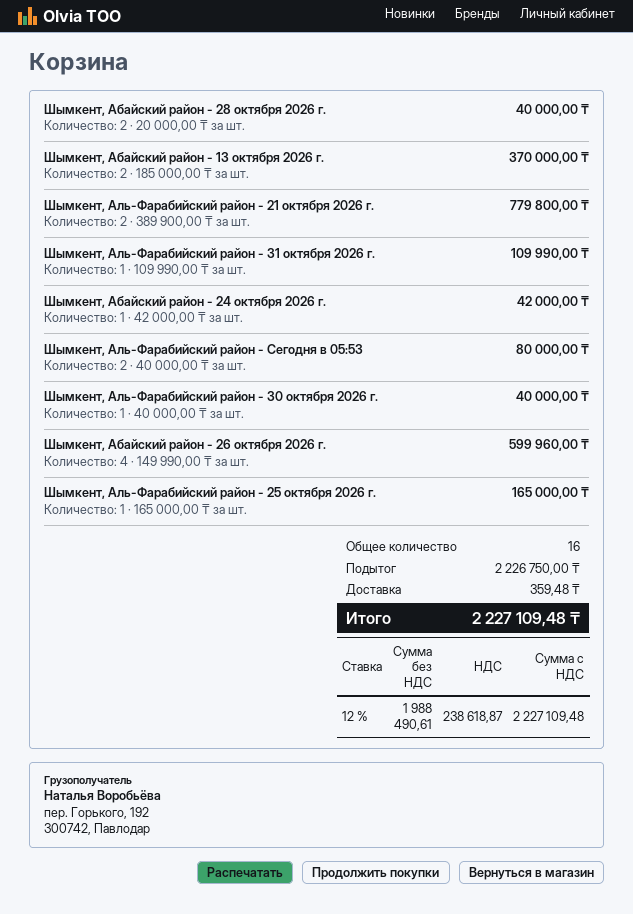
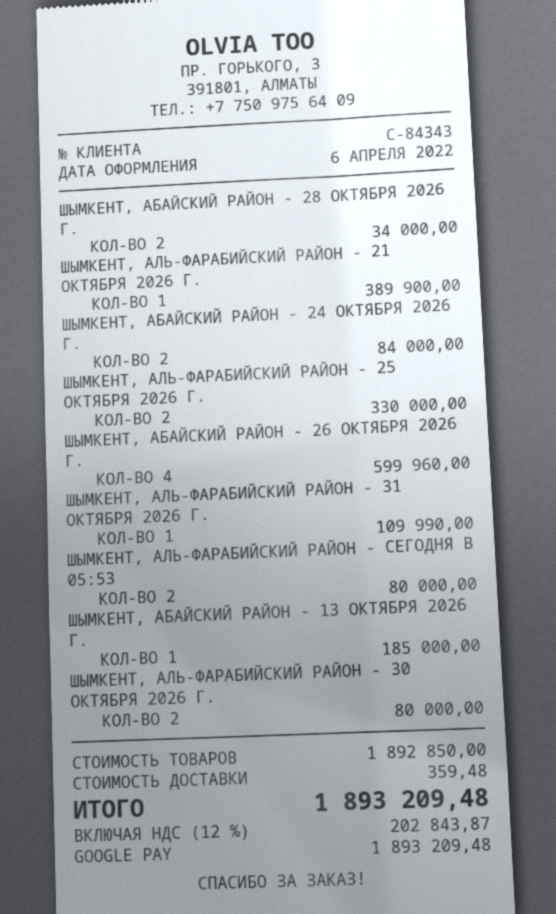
Шымкент, Абайский район - 28 октября 2026 г.: 2 for 40000.00 -> 2 for 34000.00
Шымкент, Абайский район - 13 октября 2026 г.: 2 for 370000.00 -> 1 for 185000.00
Шымкент, Аль-Фарабийский район - 21 октября 2026 г.: 2 for 779800.00 -> 1 for 389900.00
Шымкент, Абайский район - 24 октября 2026 г.: 1 for 42000.00 -> 2 for 84000.00
Шымкент, Аль-Фарабийский район - 30 октября 2026 г.: 1 for 40000.00 -> 2 for 80000.00
Шымкент, Аль-Фарабийский район - 25 октября 2026 г.: 1 for 165000.00 -> 2 for 330000.00
subtotal: 2226750.00 -> 1892850.00
tax: 12% = 238618.87 -> 12% = 202843.87
total: 2227109.48 -> 1893209.48

